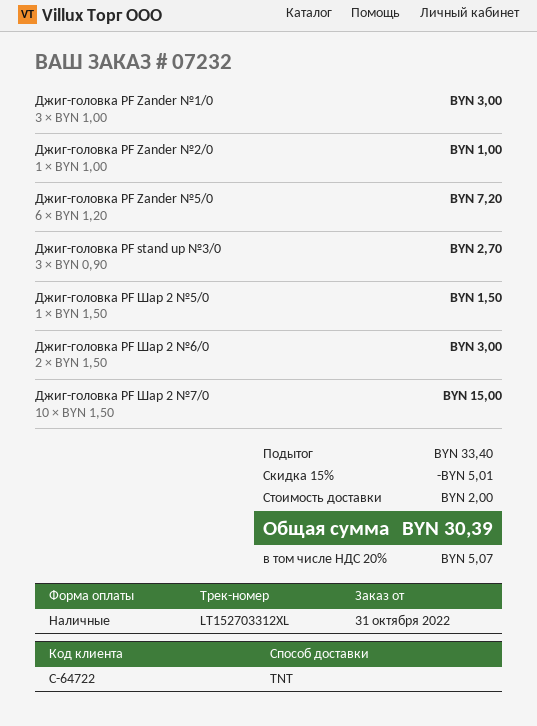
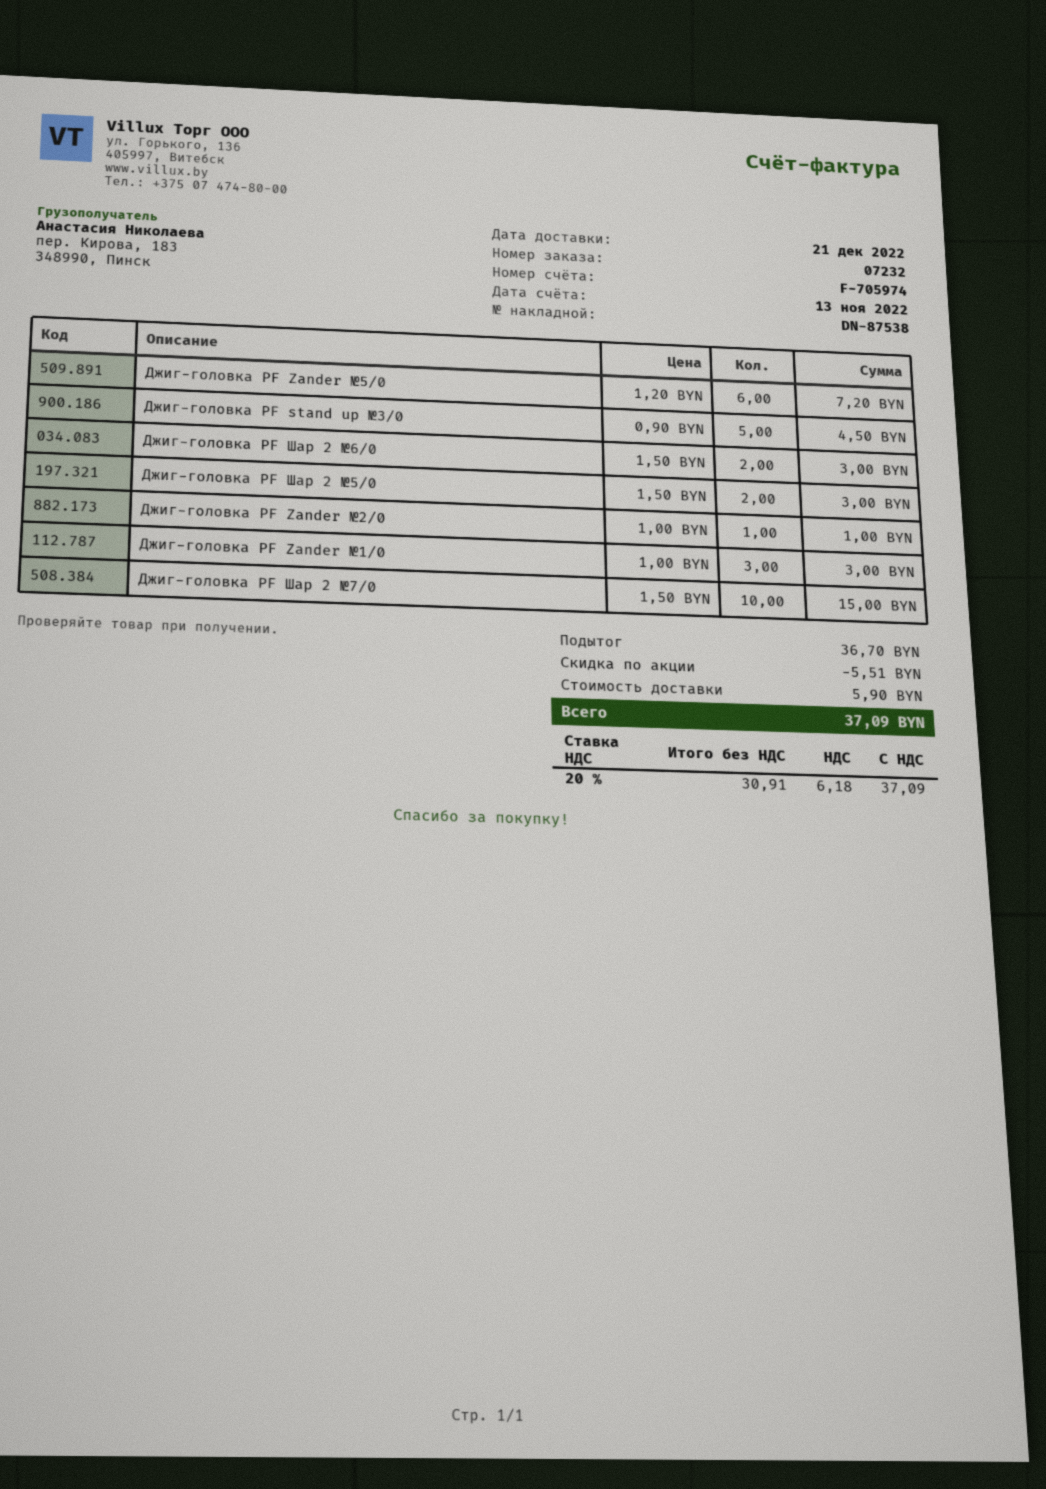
Джиг-головка PF stand up №3/0: 3 x 0.90 = 2.70 -> 5 x 0.90 = 4.50
Джиг-головка PF Шар 2 №5/0: 1 x 1.50 = 1.50 -> 2 x 1.50 = 3.00
subtotal: 33.40 -> 36.70
discount: 5.01 -> 5.51
shipping: 2.00 -> 5.90
tax: 20% = 5.07 -> 20% = 6.18
total: 30.39 -> 37.09

